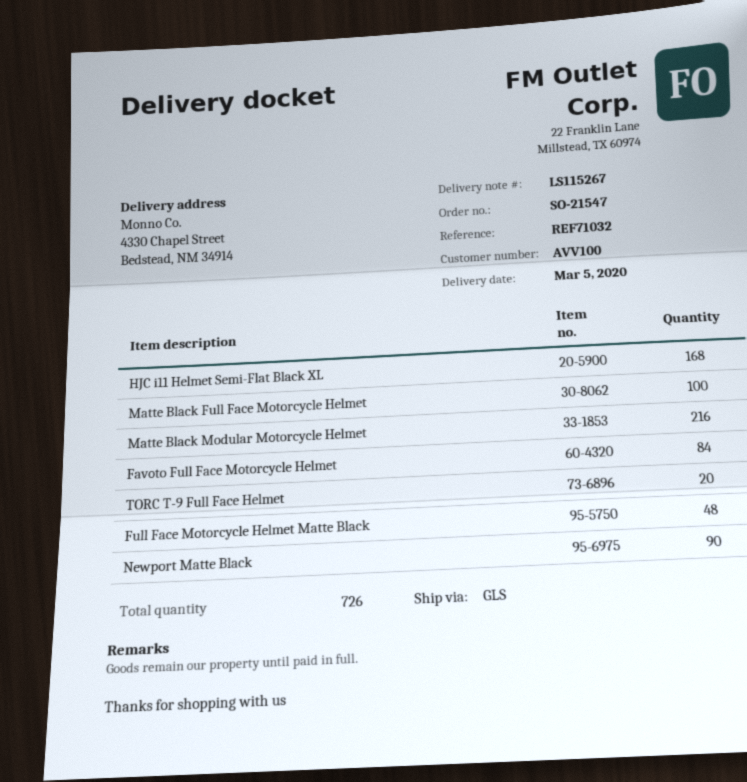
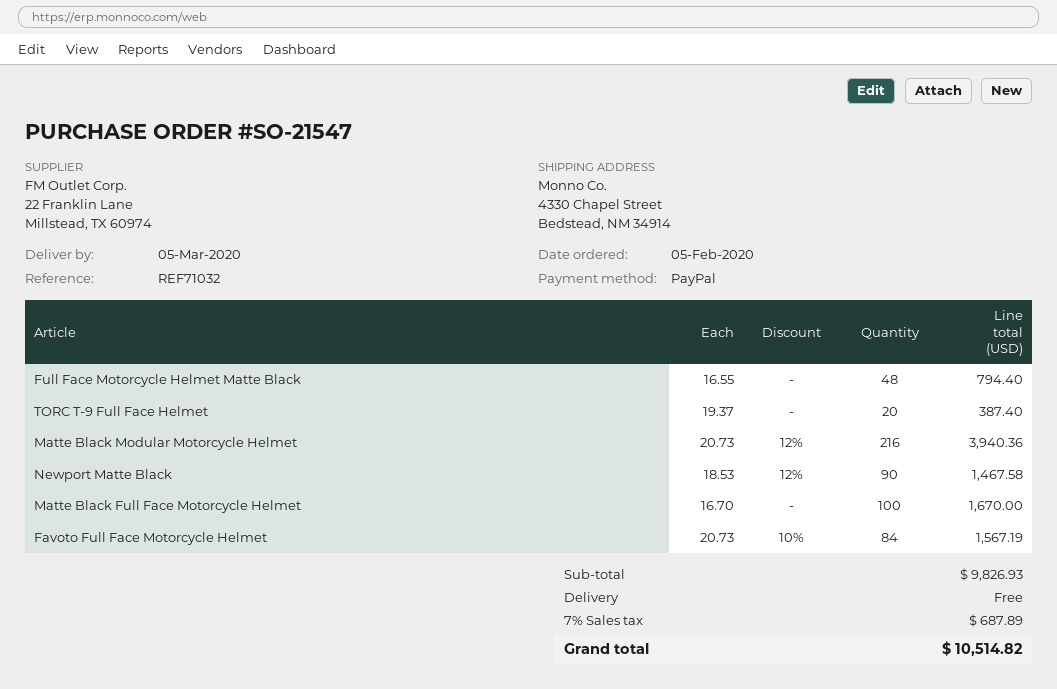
HJC i11 Helmet Semi-Flat Black XL: 168 -> none

